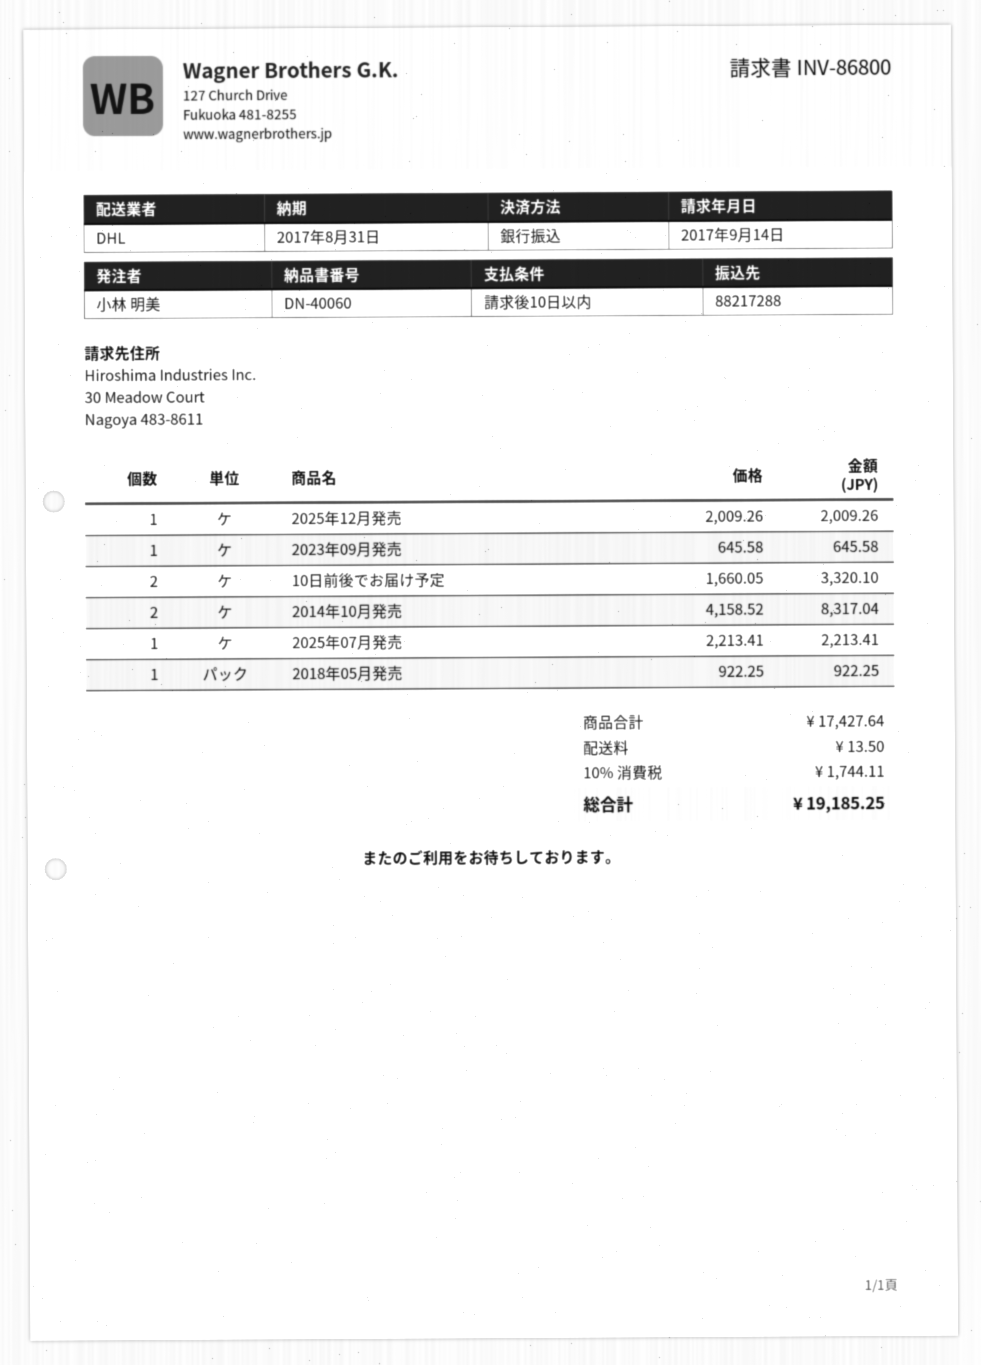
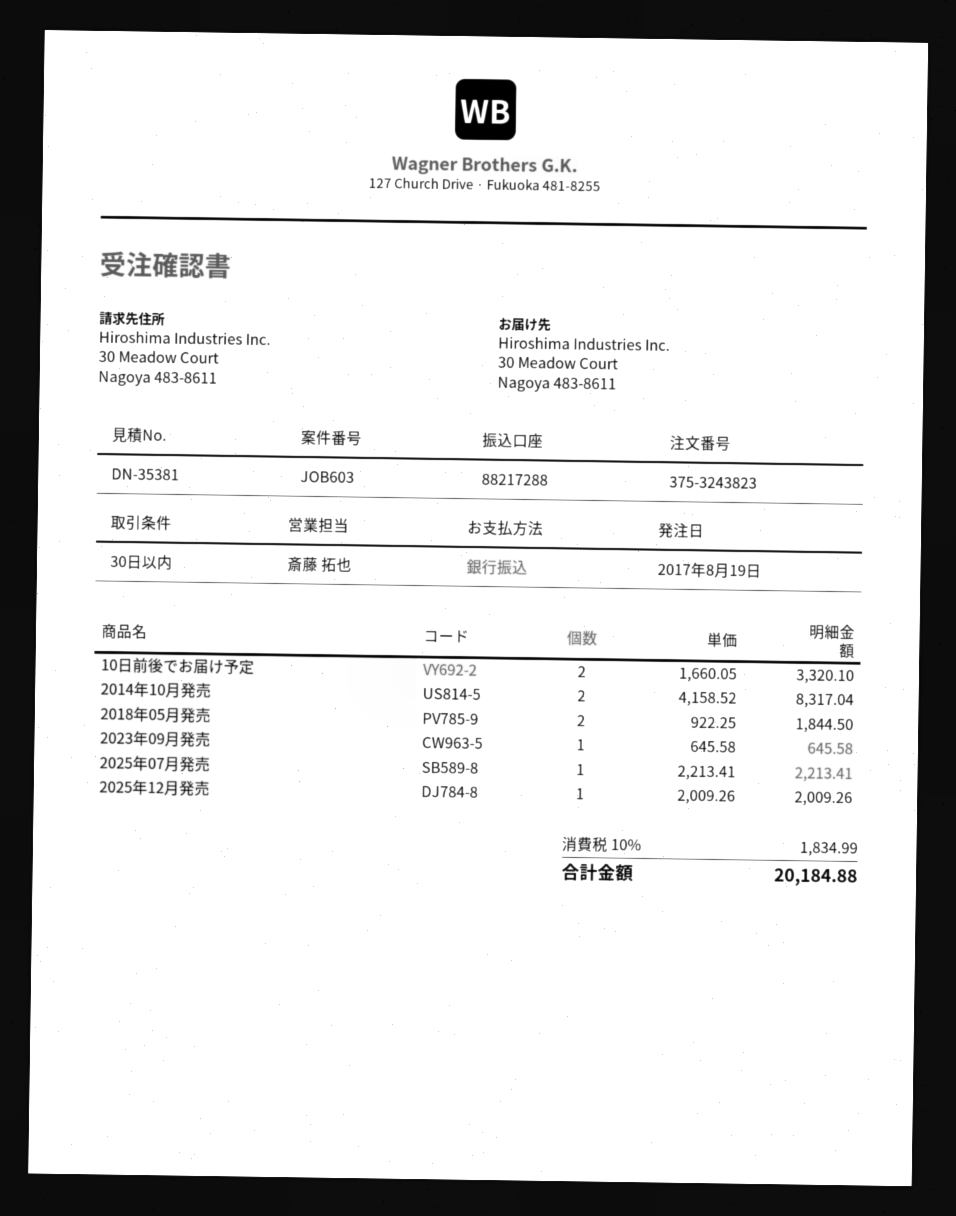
payment terms: 10 days -> 30 days
2018年05月発売: 1 x 922.25 = 922.25 -> 2 x 922.25 = 1844.50
shipping: 13.50 -> none
tax: 10% = 1744.11 -> 10% = 1834.99
total: 19185.25 -> 20184.88

